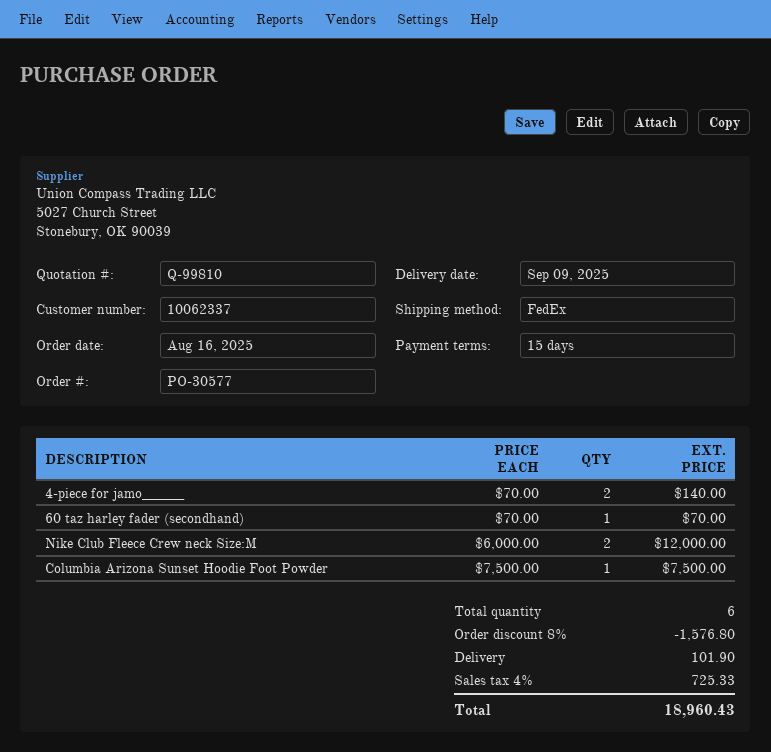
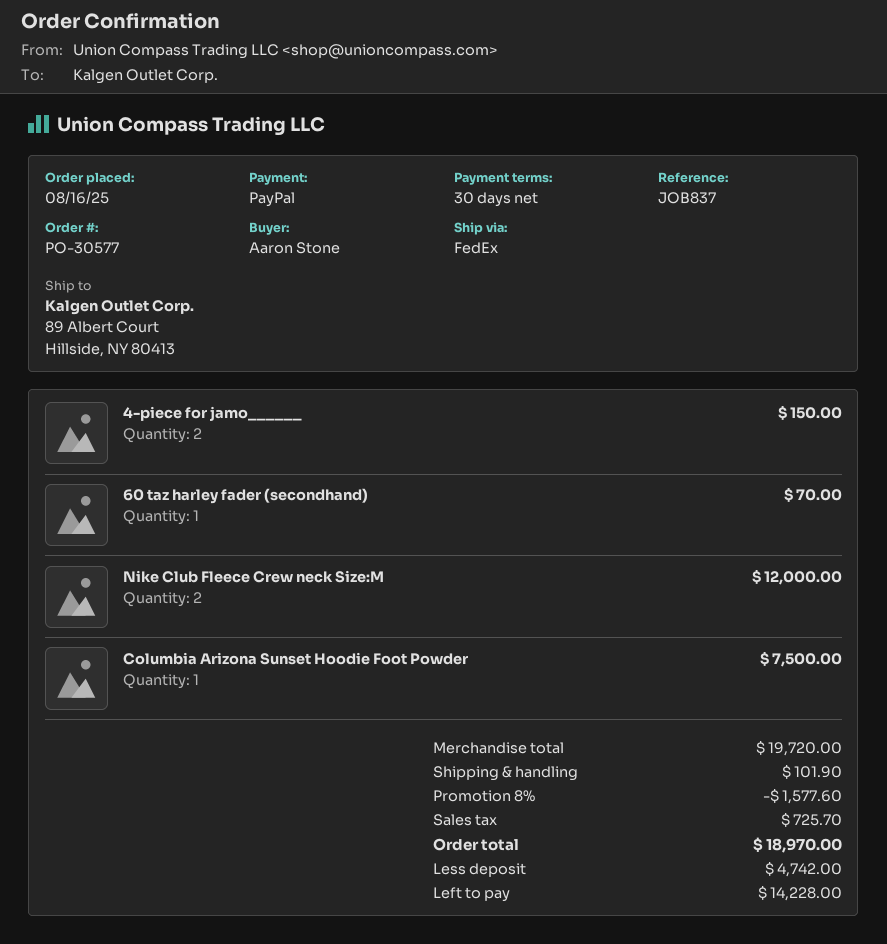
payment terms: 15 days -> 30 days
4-piece for jamo______: 2 for 140.00 -> 2 for 150.00
discount: 8% = 1576.80 -> 8% = 1577.60
tax: 725.33 -> 725.70
total: 18960.43 -> 18970.00

